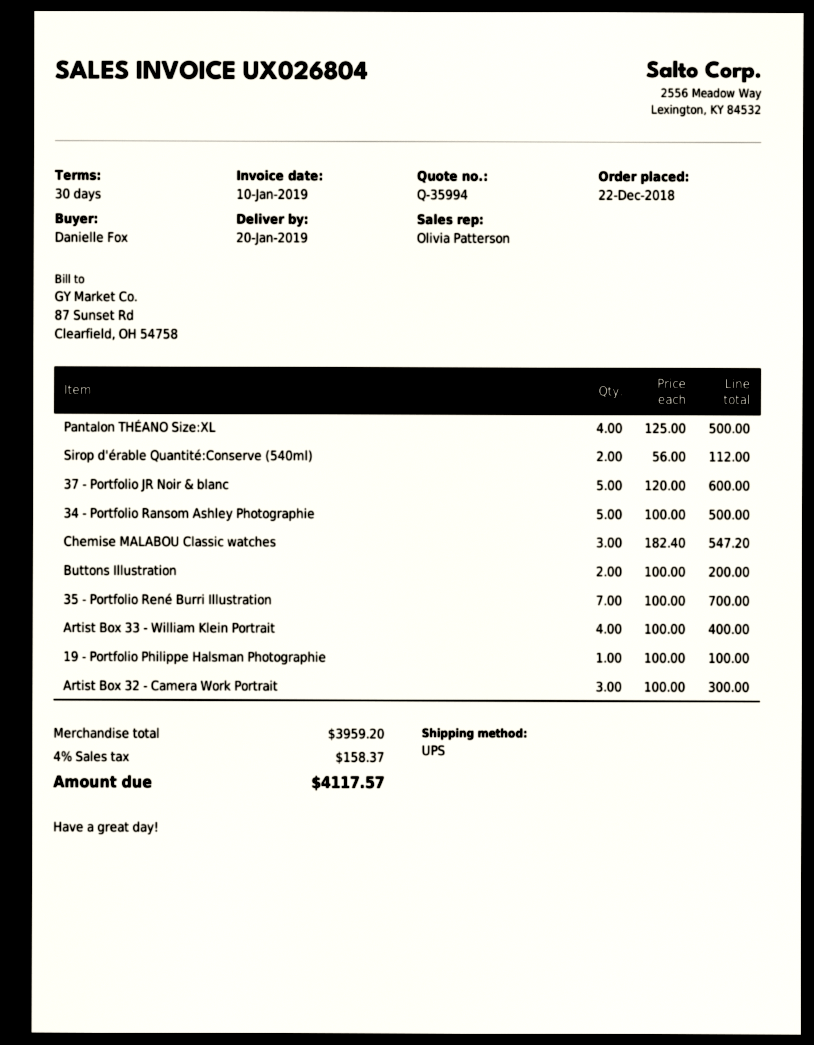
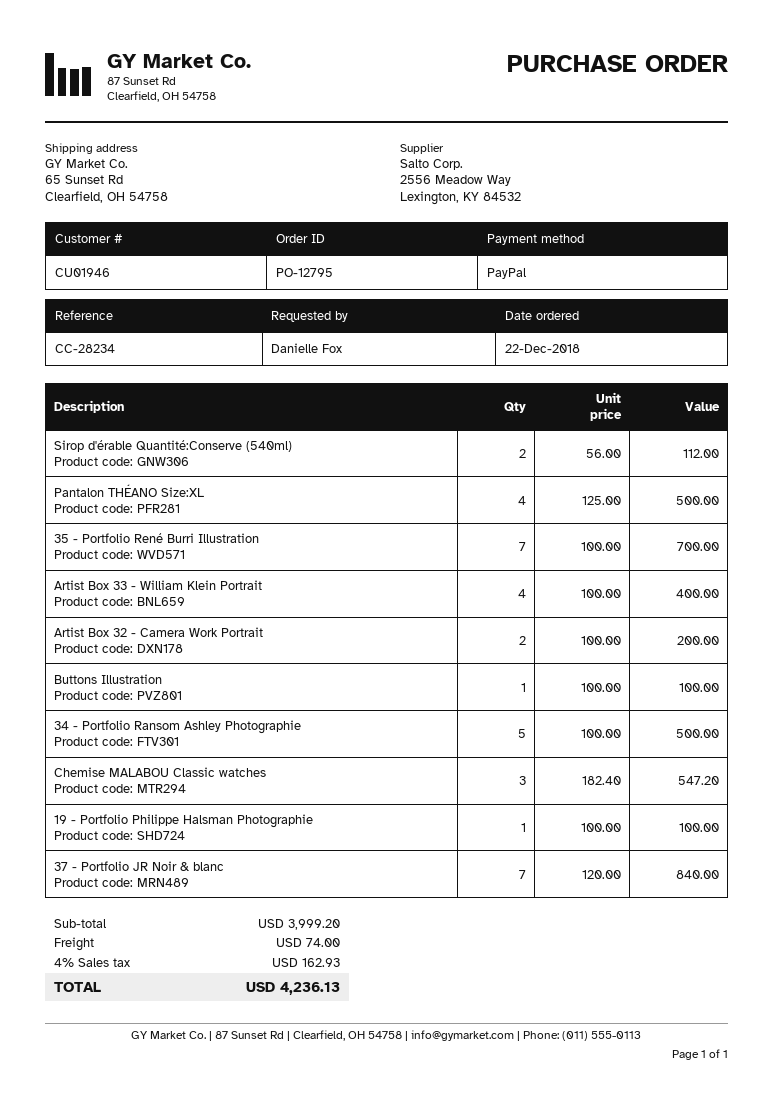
37 - Portfolio JR Noir & blanc: 5 x 120.00 = 600.00 -> 7 x 120.00 = 840.00
Buttons Illustration: 2 x 100.00 = 200.00 -> 1 x 100.00 = 100.00
Artist Box 32 - Camera Work Portrait: 3 x 100.00 = 300.00 -> 2 x 100.00 = 200.00
subtotal: 3959.20 -> 3999.20
shipping: none -> 74.00
tax: 4% = 158.37 -> 4% = 162.93
total: 4117.57 -> 4236.13

